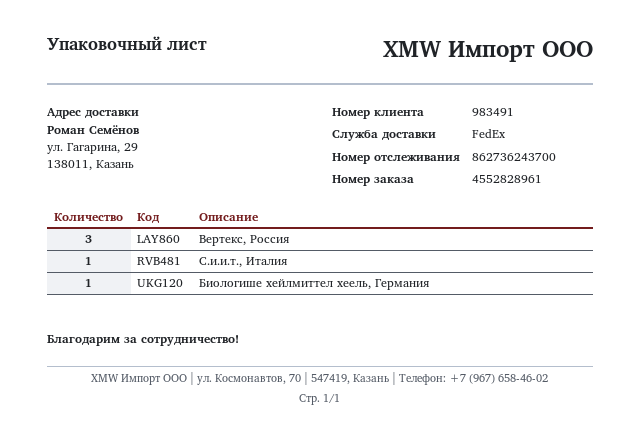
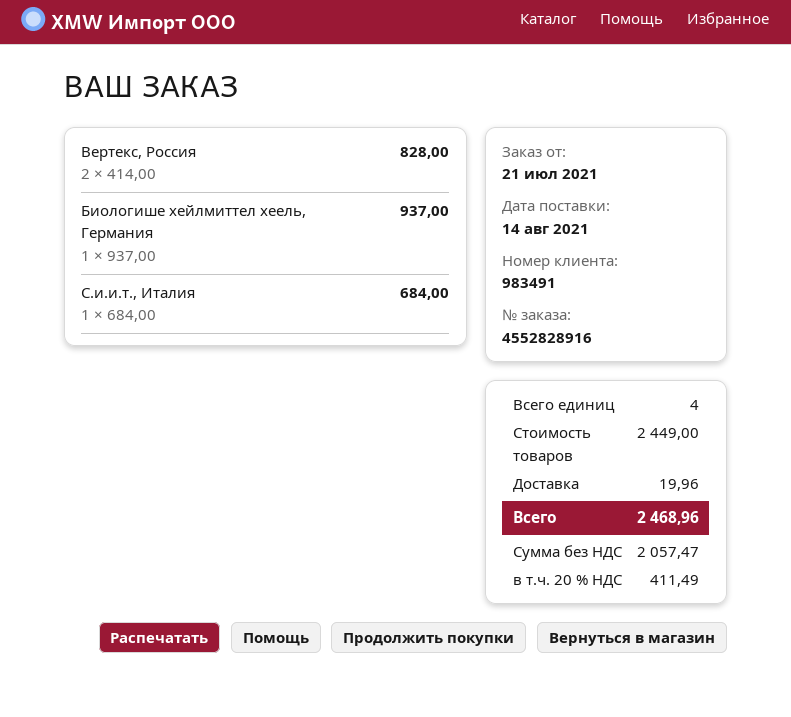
order number: 4552828961 -> 4552828916
Вертекс, Россия: 3 -> 2

